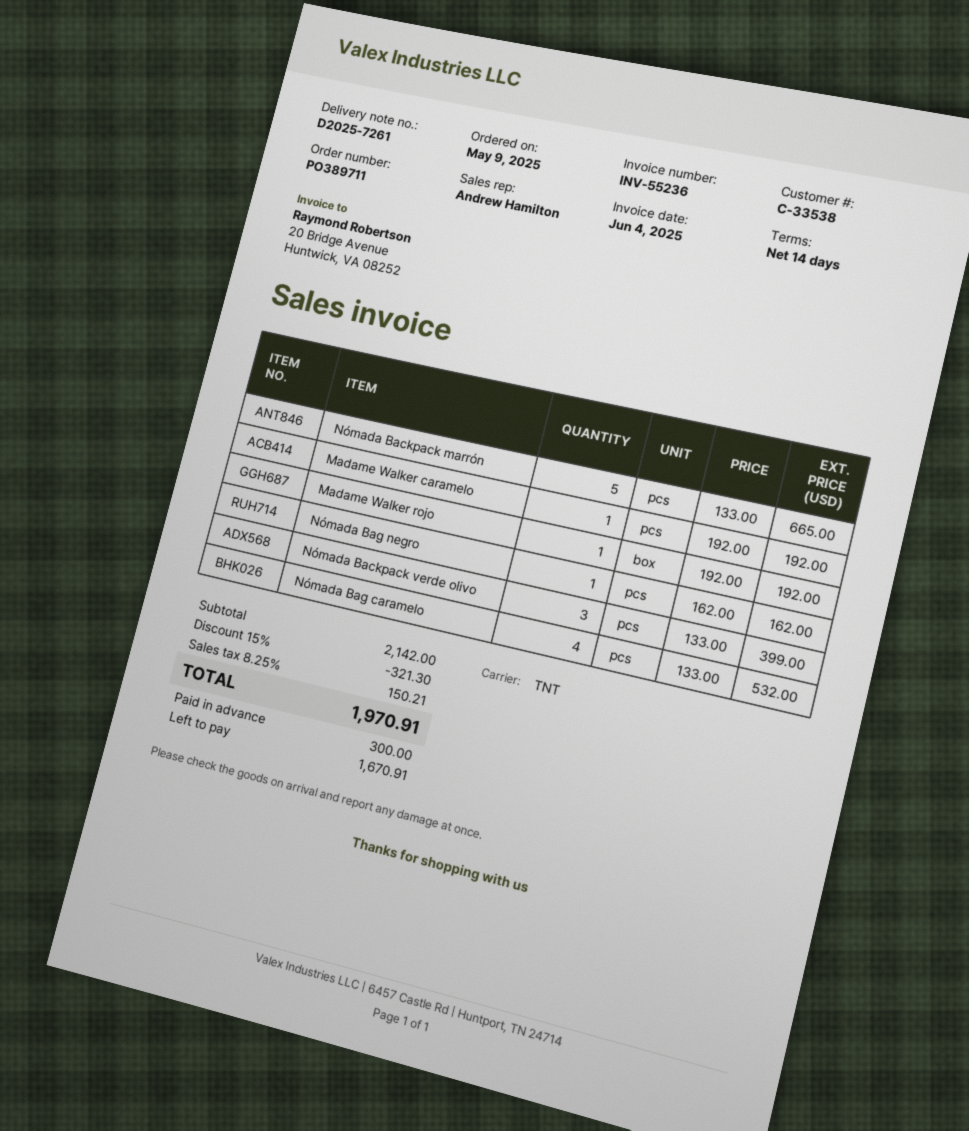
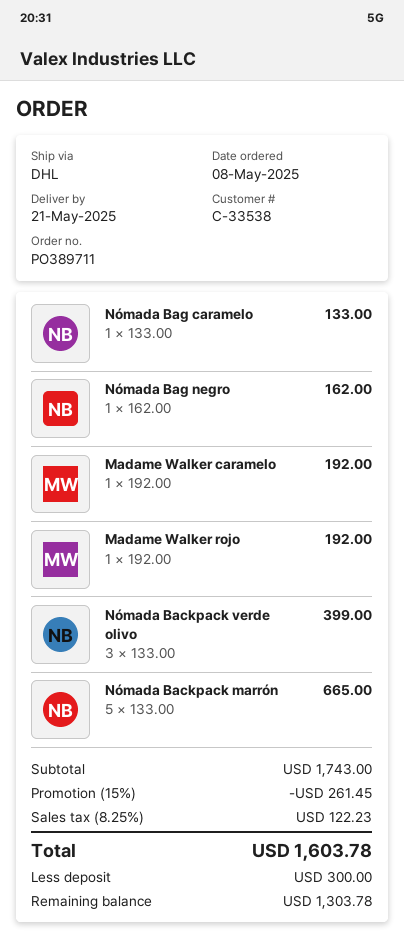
order date: 2025-05-09 -> 2025-05-08
shipping method: TNT -> DHL
Nómada Bag caramelo: 4 x 133.00 = 532.00 -> 1 x 133.00 = 133.00
subtotal: 2142.00 -> 1743.00
discount: 15% = 321.30 -> 15% = 261.45
tax: 8.25% = 150.21 -> 8.25% = 122.23
total: 1970.91 -> 1603.78
balance: 1670.91 -> 1303.78

